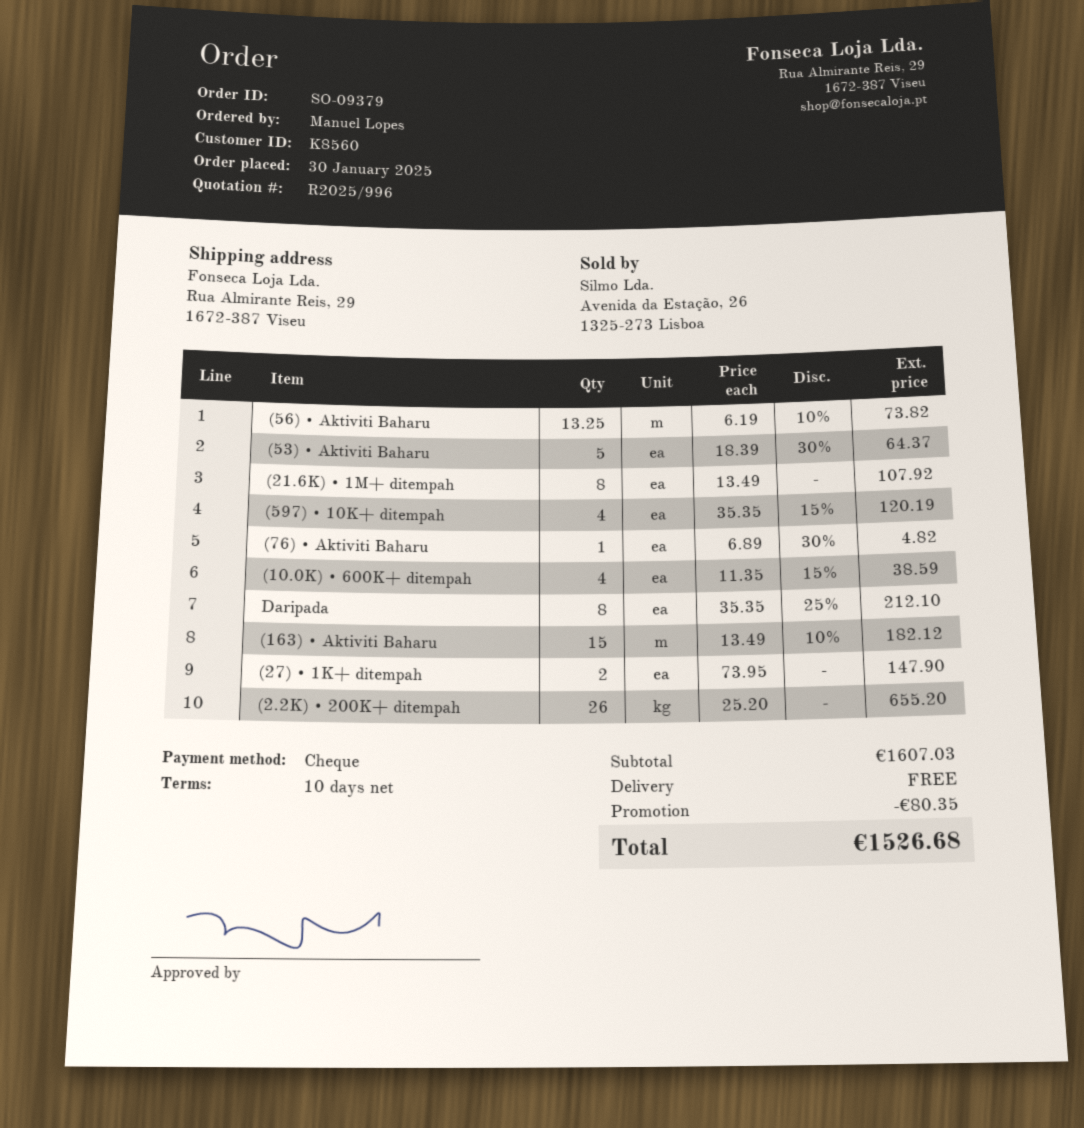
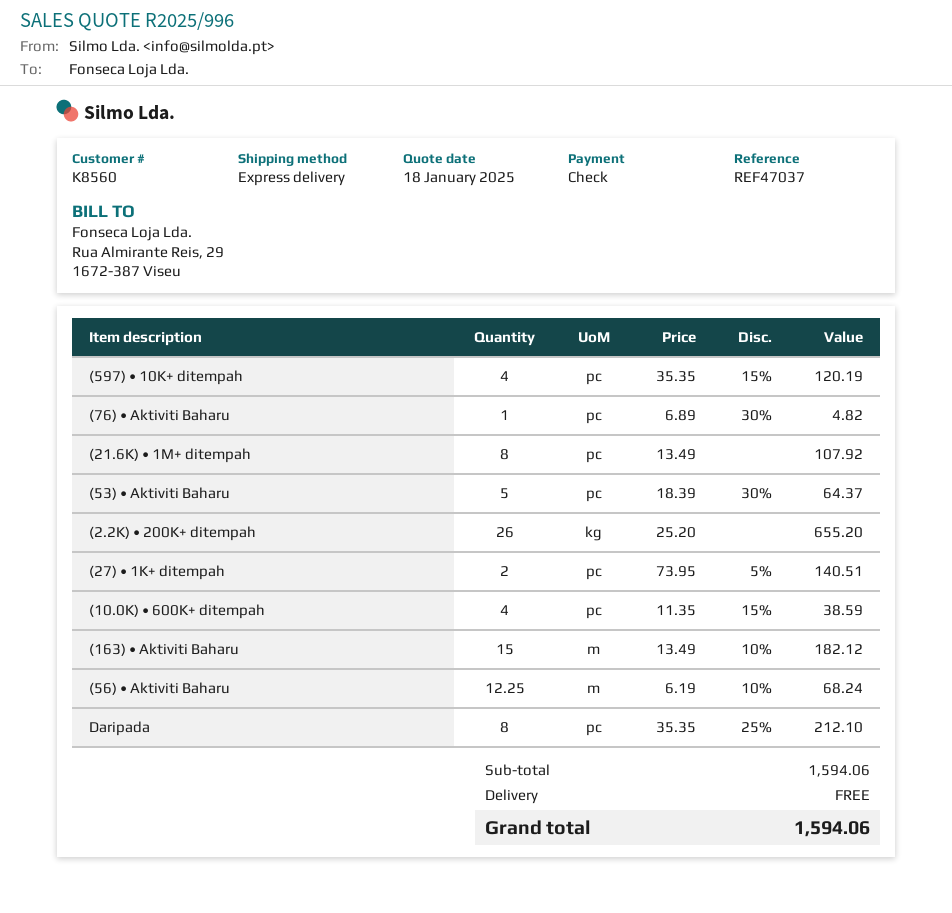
(56) • Aktiviti Baharu: 13.25 x 6.19 - 10% = 73.82 -> 12.25 x 6.19 - 10% = 68.24
(27) • 1K+ ditempah: 2 x 73.95 = 147.90 -> 2 x 73.95 - 5% = 140.51
subtotal: 1607.03 -> 1594.06
discount: 80.35 -> none
total: 1526.68 -> 1594.06

